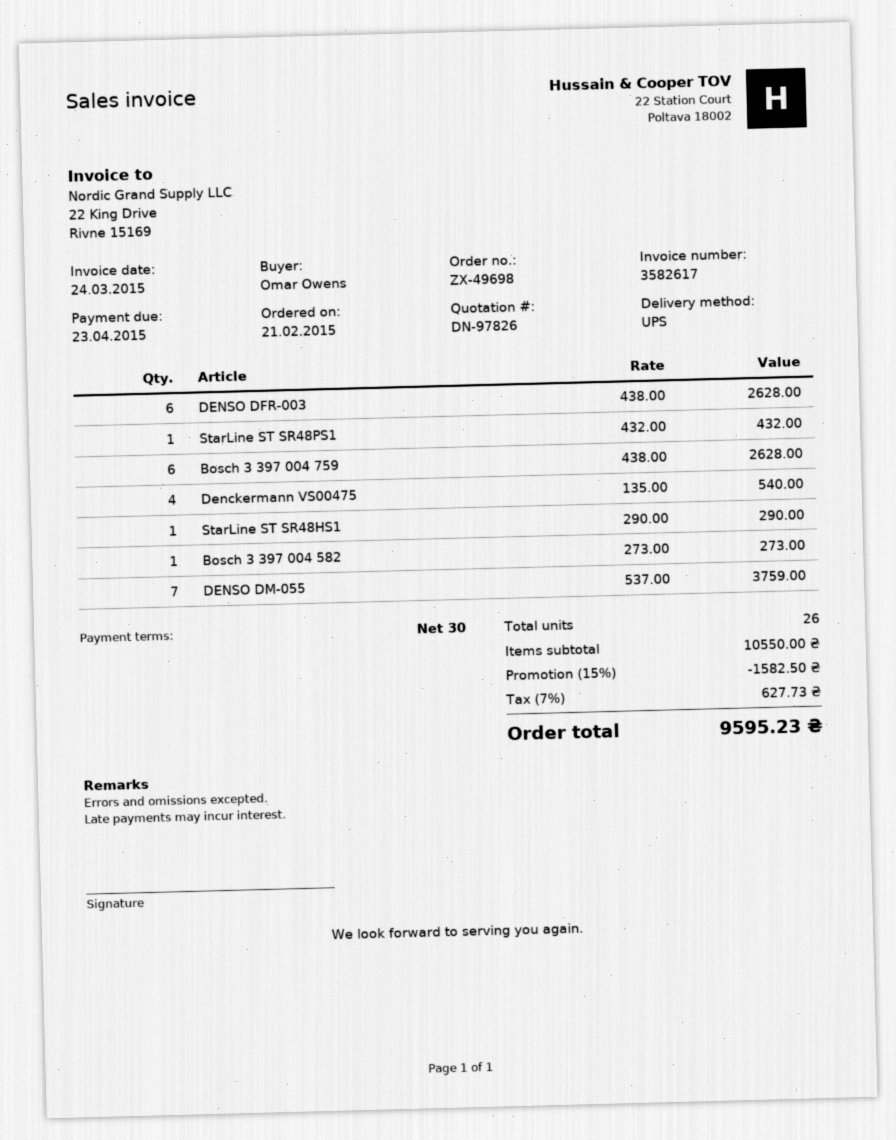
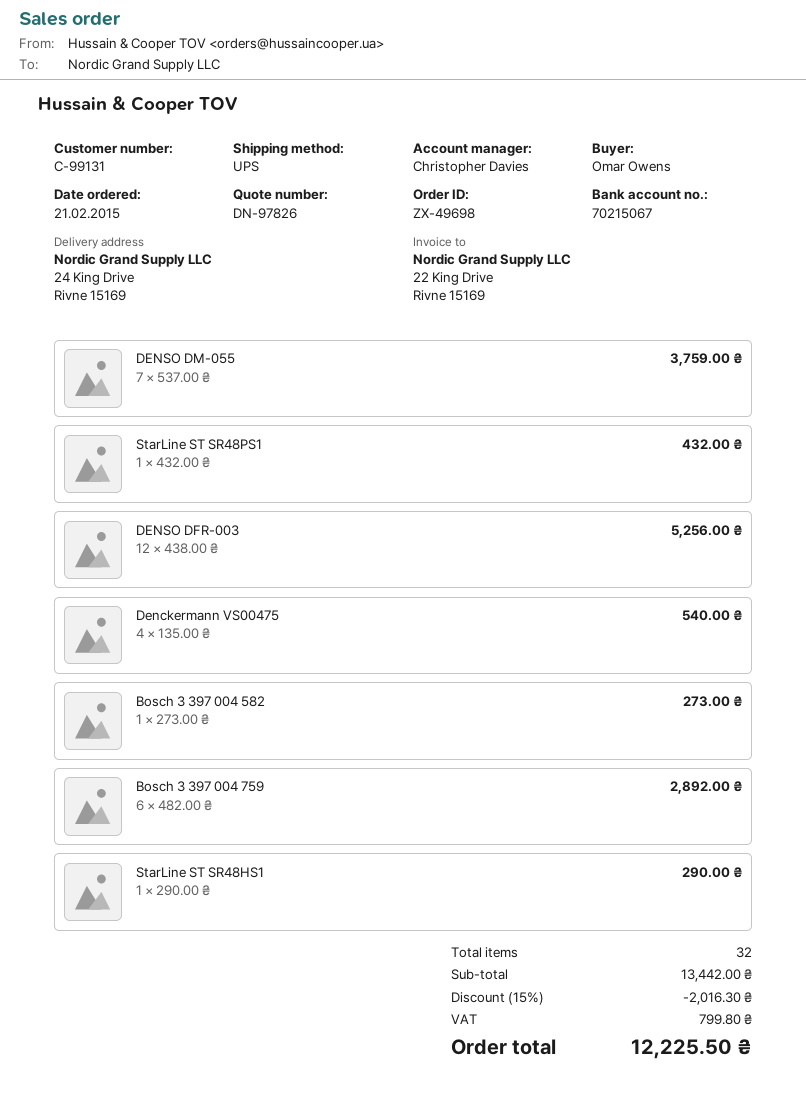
DENSO DFR-003: 6 x 438.00 = 2628.00 -> 12 x 438.00 = 5256.00
Bosch 3 397 004 759: 6 x 438.00 = 2628.00 -> 6 x 482.00 = 2892.00
total quantity: 26 -> 32
subtotal: 10550.00 -> 13442.00
discount: 15% = 1582.50 -> 15% = 2016.30
tax: 627.73 -> 799.80
total: 9595.23 -> 12225.50

